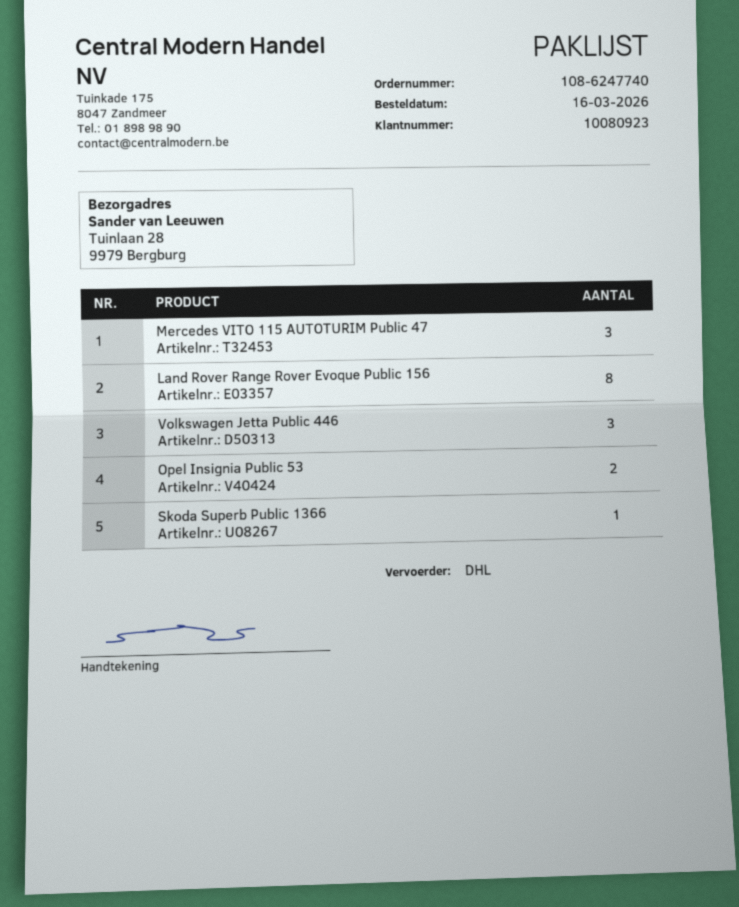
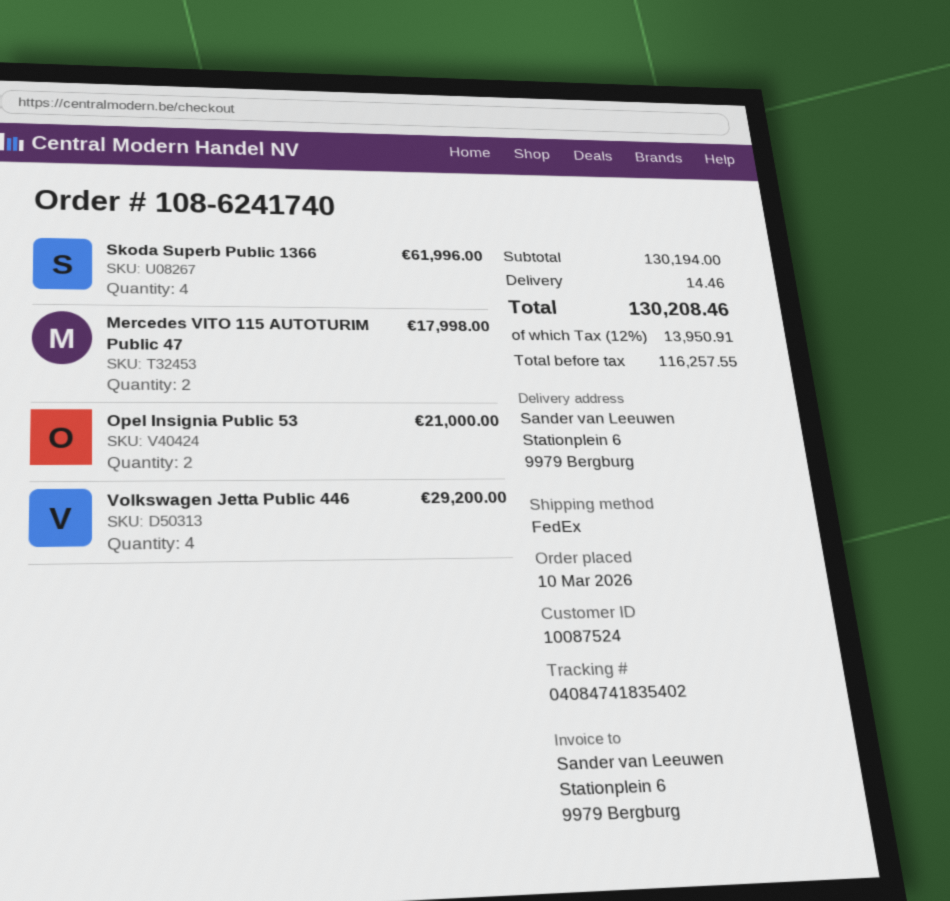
order number: 108-6247740 -> 108-6241740
order date: 2026-03-16 -> 2026-03-10
customer number: 10080923 -> 10087524
shipping method: DHL -> FedEx
ship to: Tuinlaan 28, 9979 Bergburg -> Stationplein 6, 9979 Bergburg
Mercedes VITO 115 AUTOTURIM Public 47: 3 -> 2
Land Rover Range Rover Evoque Public 156: 8 -> none
Volkswagen Jetta Public 446: 3 -> 4
Skoda Superb Public 1366: 1 -> 4

